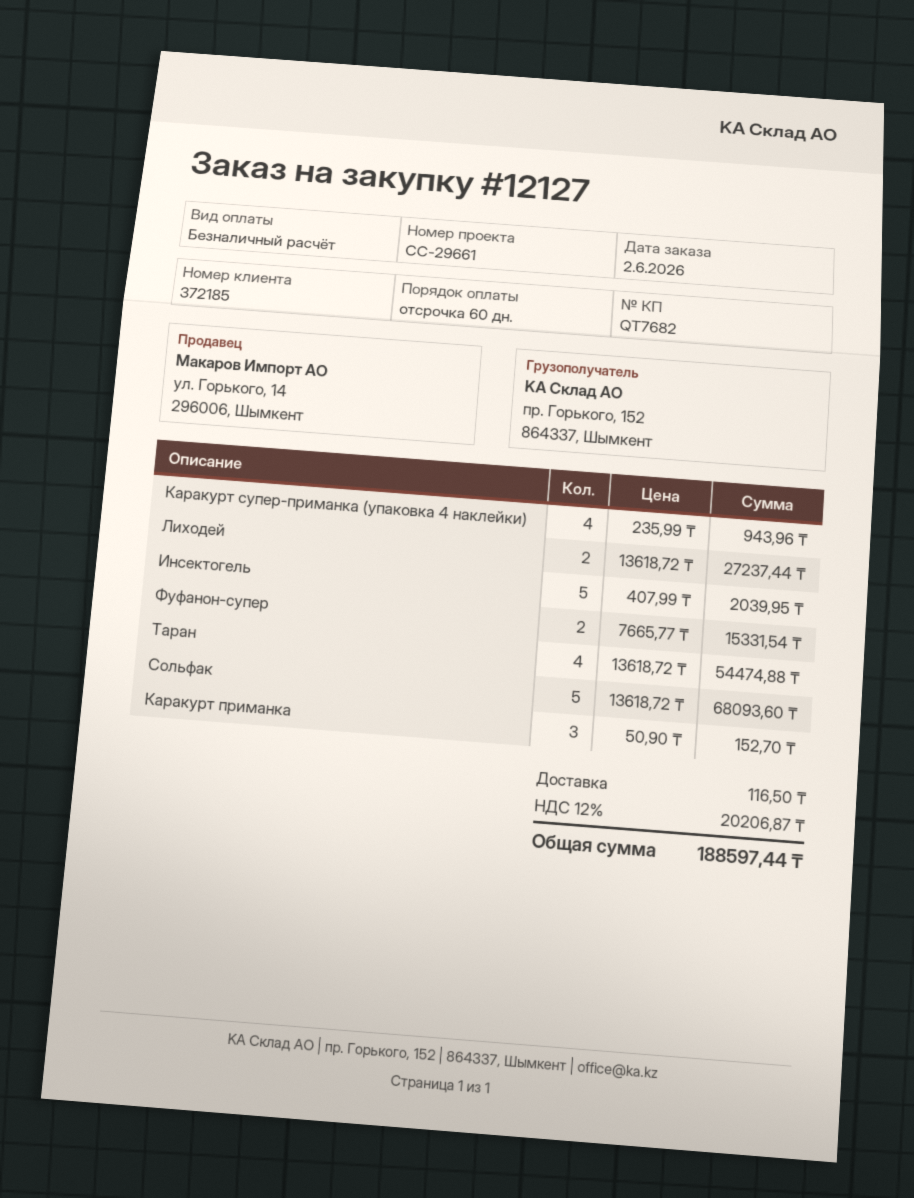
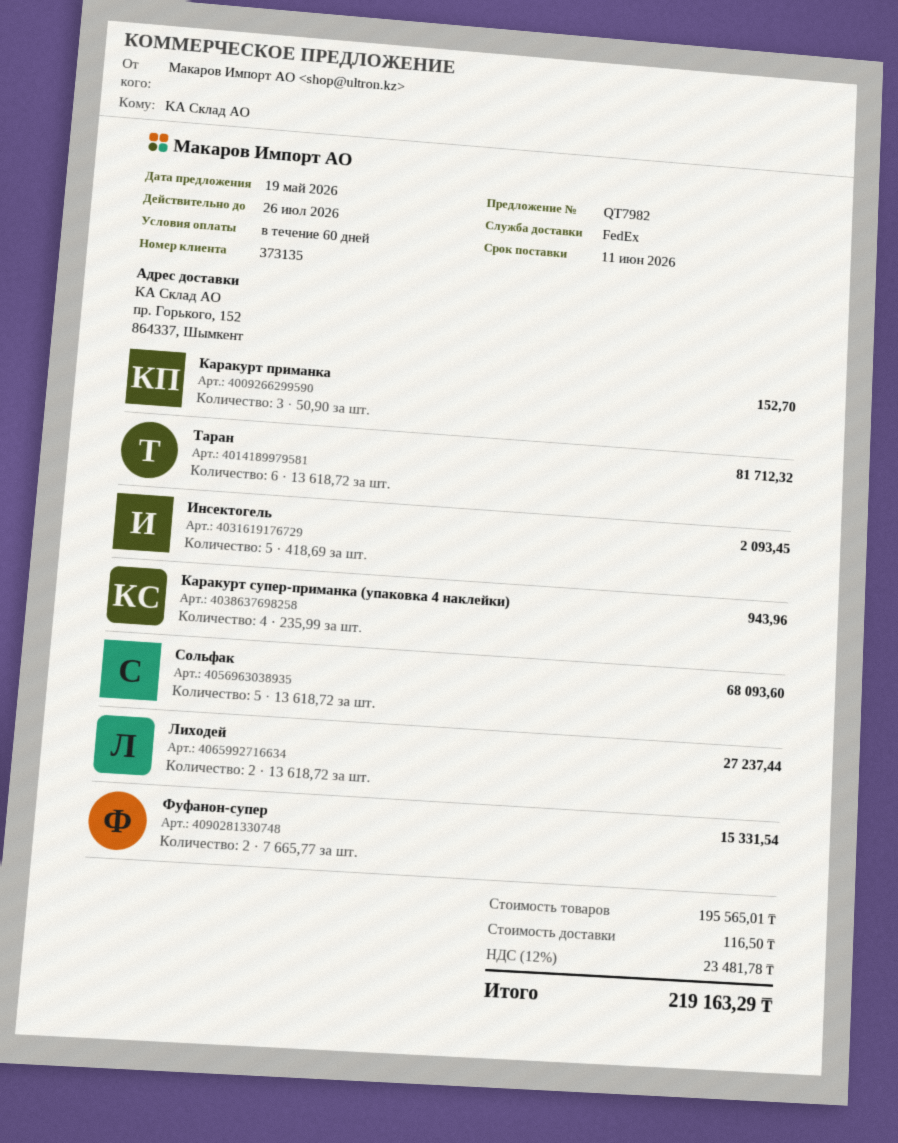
quote number: QT7682 -> QT7982
customer number: 372185 -> 373135
Инсектогель: 5 x 407.99 = 2039.95 -> 5 x 418.69 = 2093.45
Таран: 4 x 13618.72 = 54474.88 -> 6 x 13618.72 = 81712.32
tax: 12% = 20206.87 -> 12% = 23481.78
total: 188597.44 -> 219163.29

